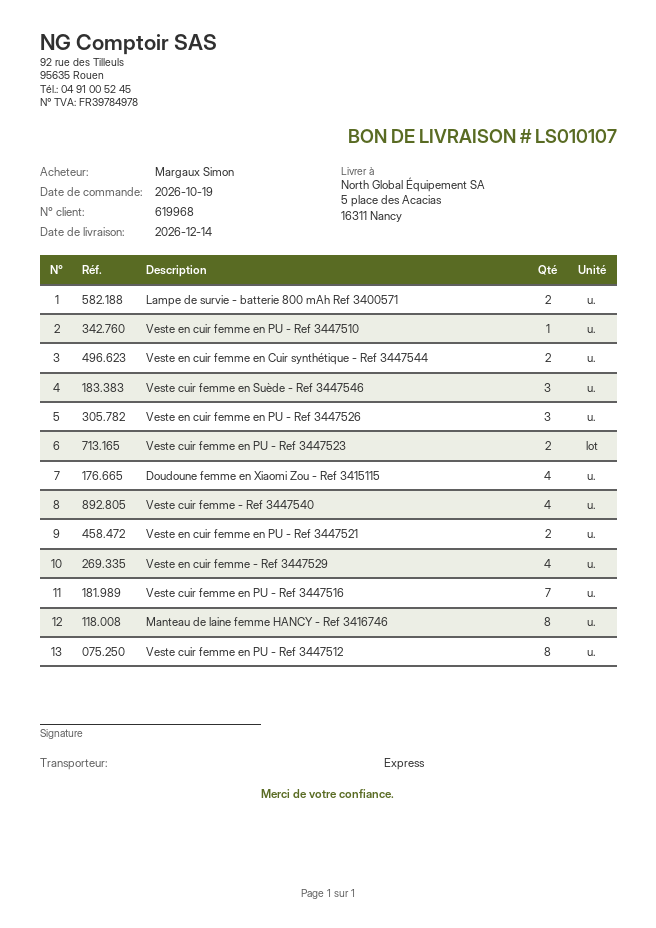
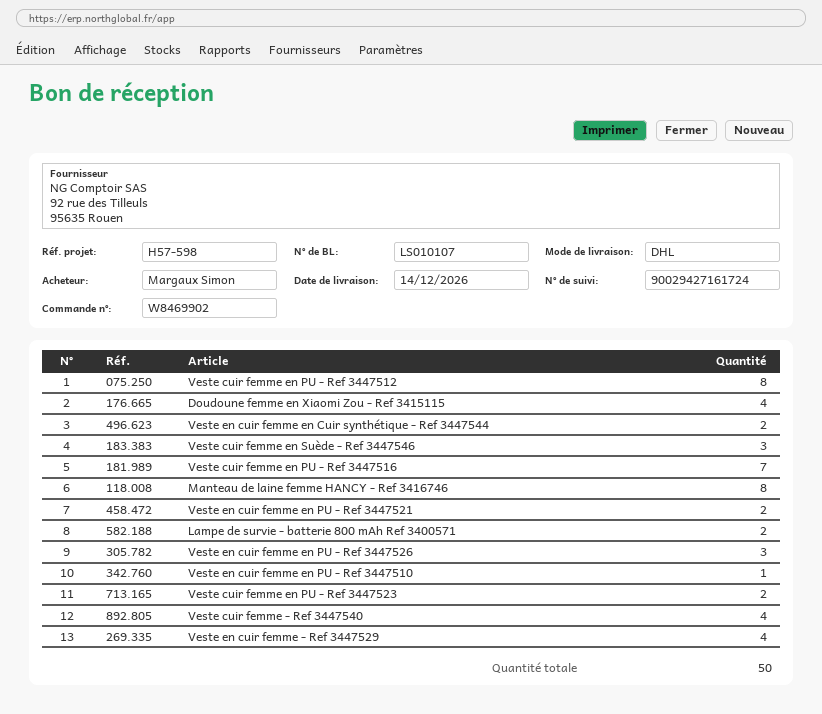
shipping method: express -> DHL

